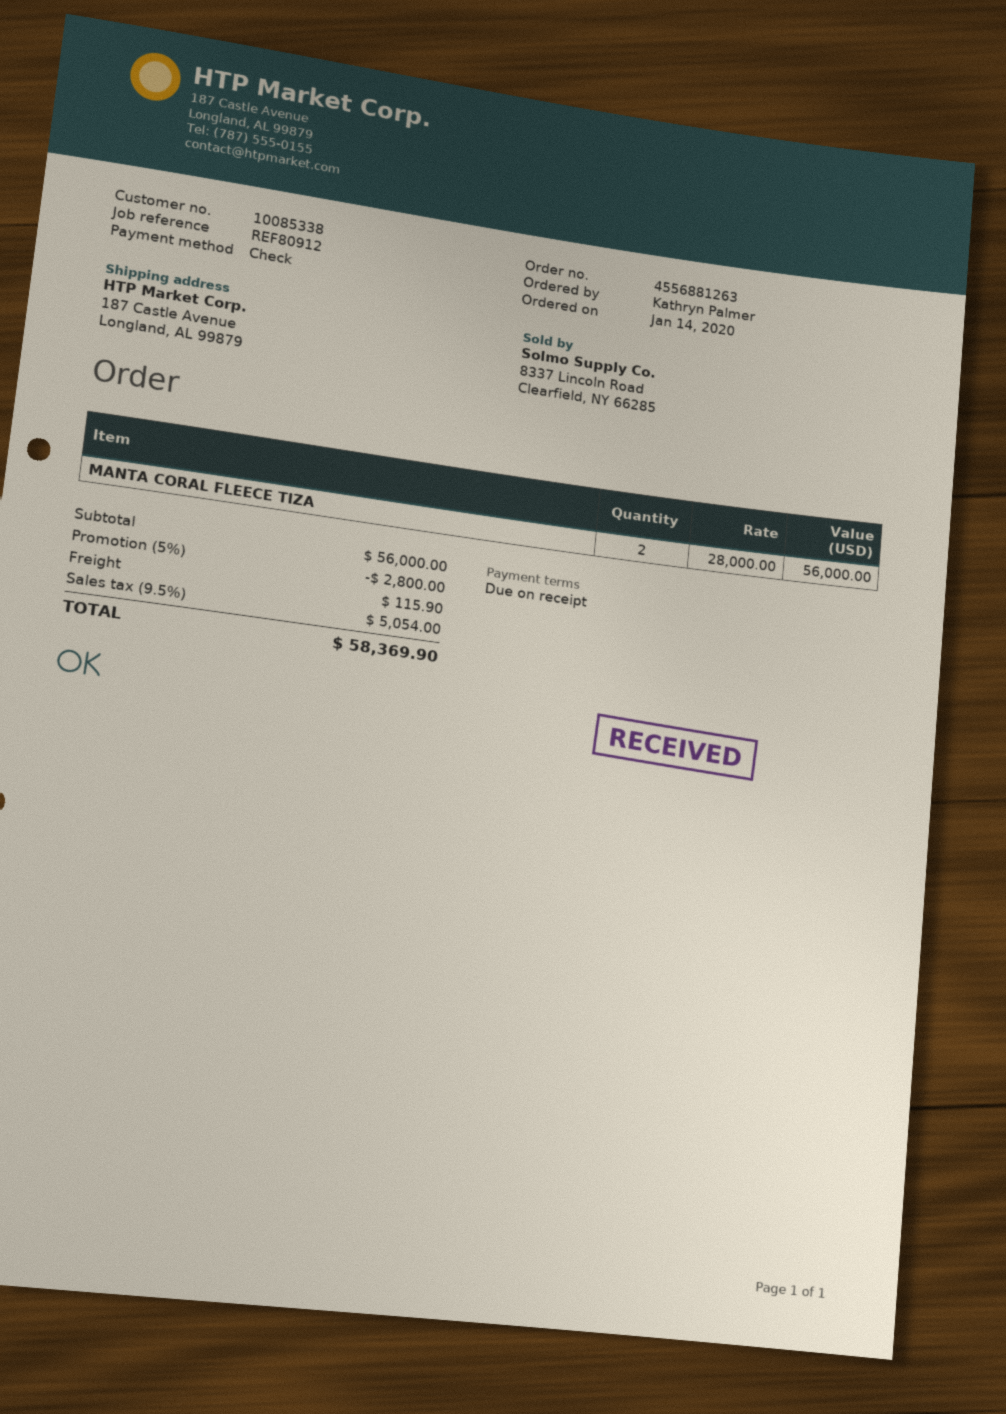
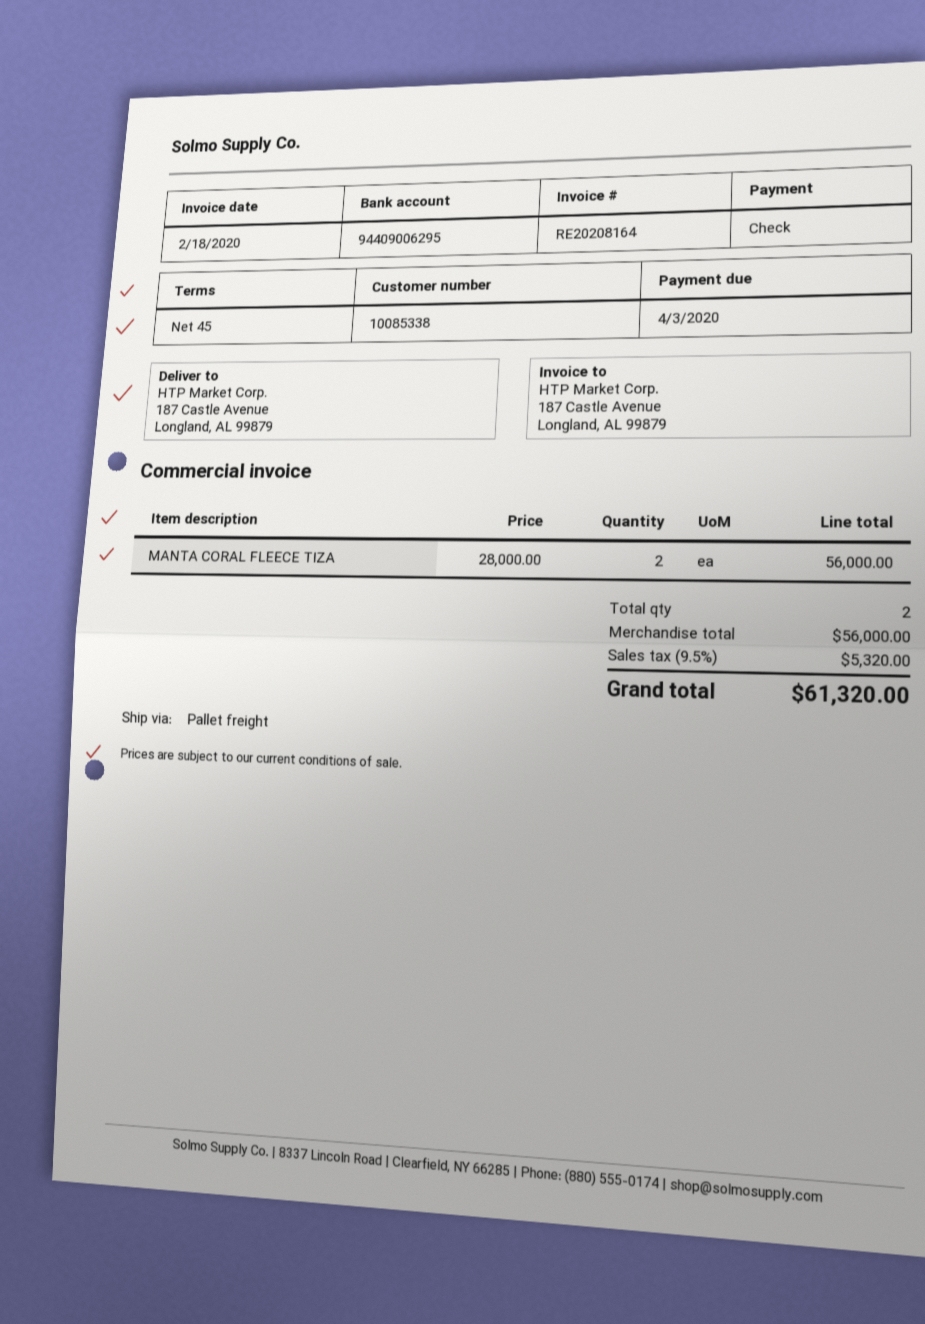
payment terms: on receipt -> 45 days
discount: 5% = 2800.00 -> none
shipping: 115.90 -> none
tax: 9.5% = 5054.00 -> 9.5% = 5320.00
total: 58369.90 -> 61320.00

